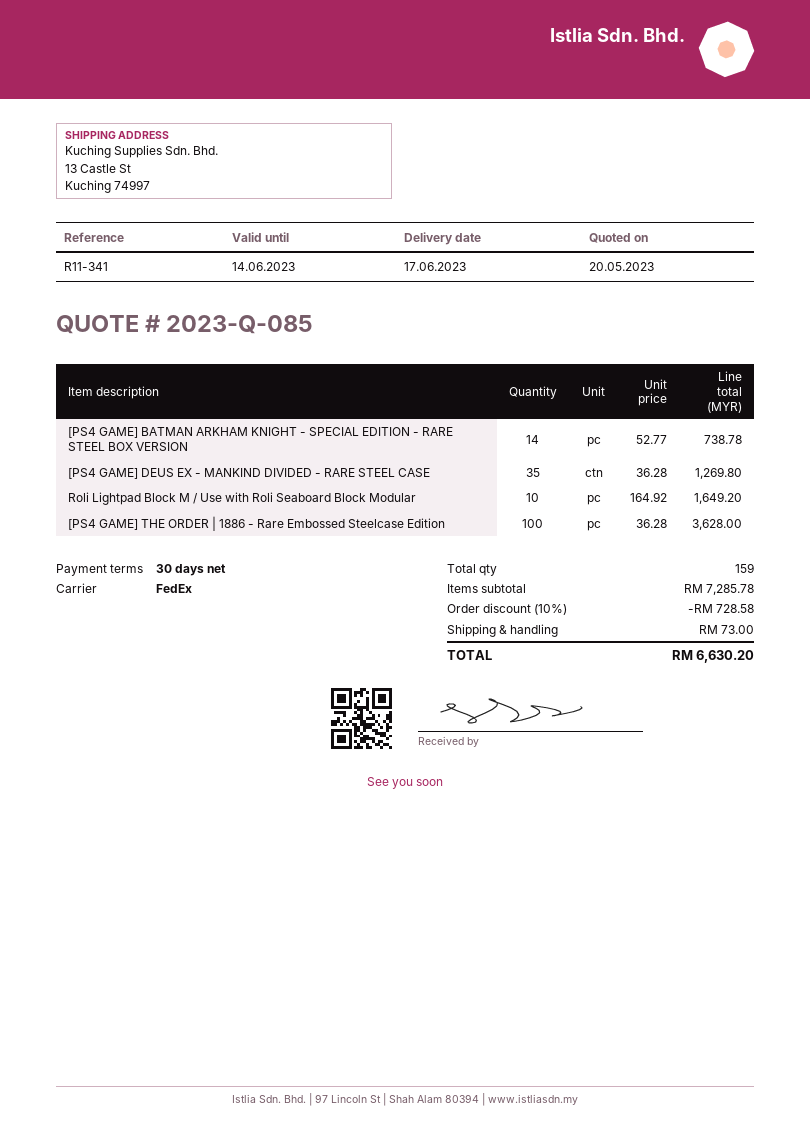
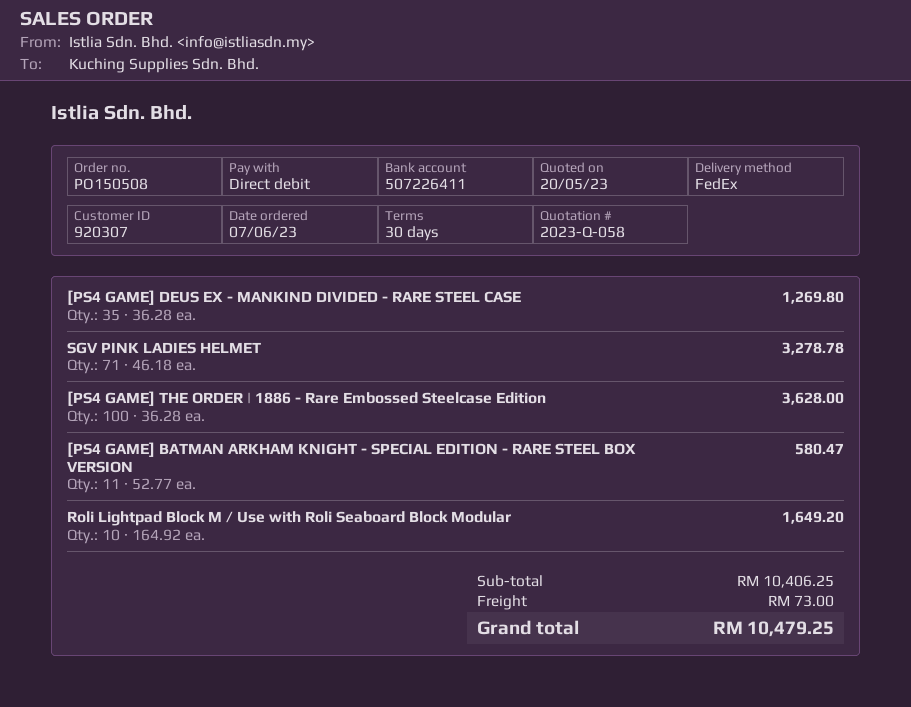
quote number: 2023-Q-085 -> 2023-Q-058
[PS4 GAME] BATMAN ARKHAM KNIGHT - SPECIAL EDITION - RARE STEEL BOX VERSION: 14 x 52.77 = 738.78 -> 11 x 52.77 = 580.47
SGV PINK LADIES HELMET: none -> 71 x 46.18 = 3278.78
subtotal: 7285.78 -> 10406.25
discount: 10% = 728.58 -> none
total: 6630.20 -> 10479.25

